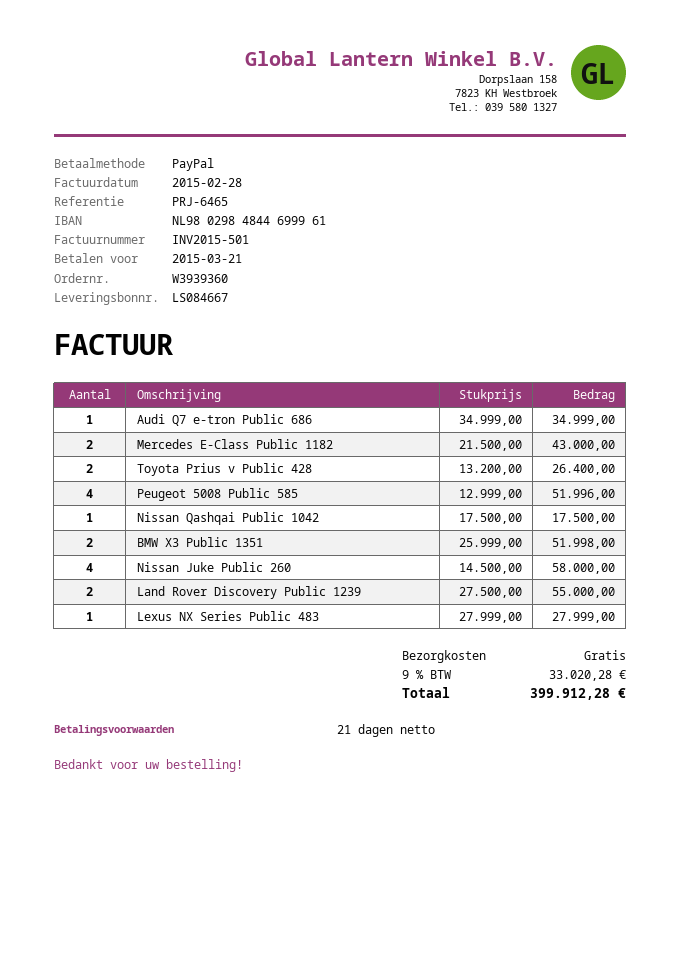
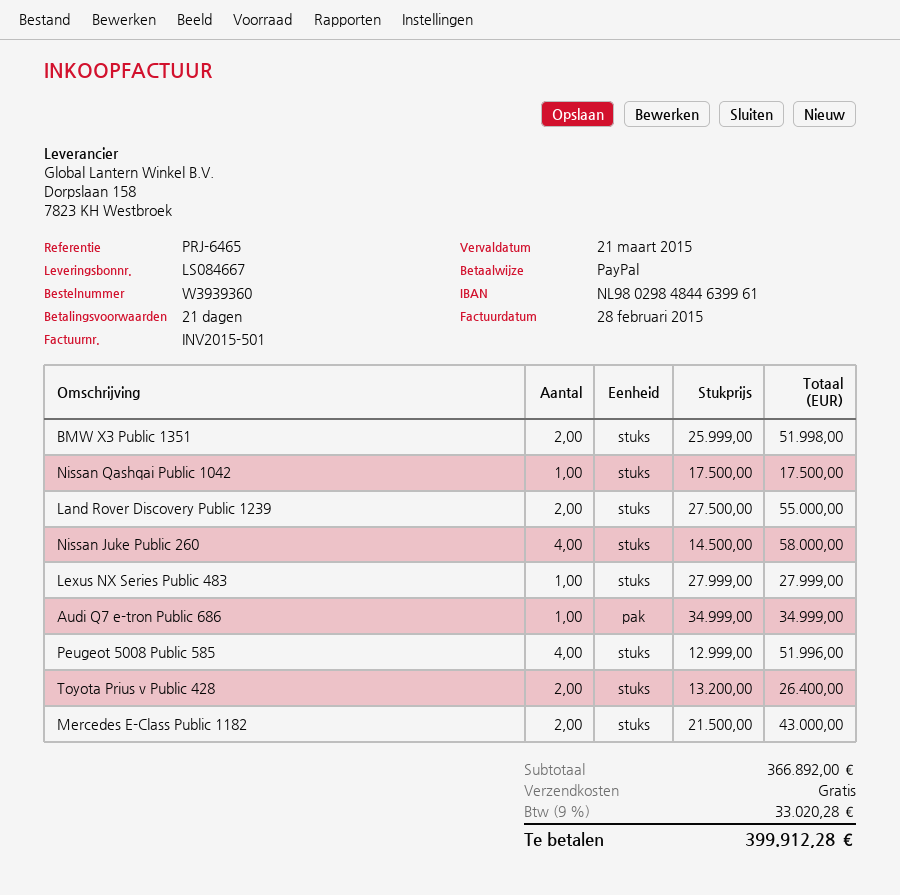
bank account: NL9802984844699961 -> NL9802984844639961

